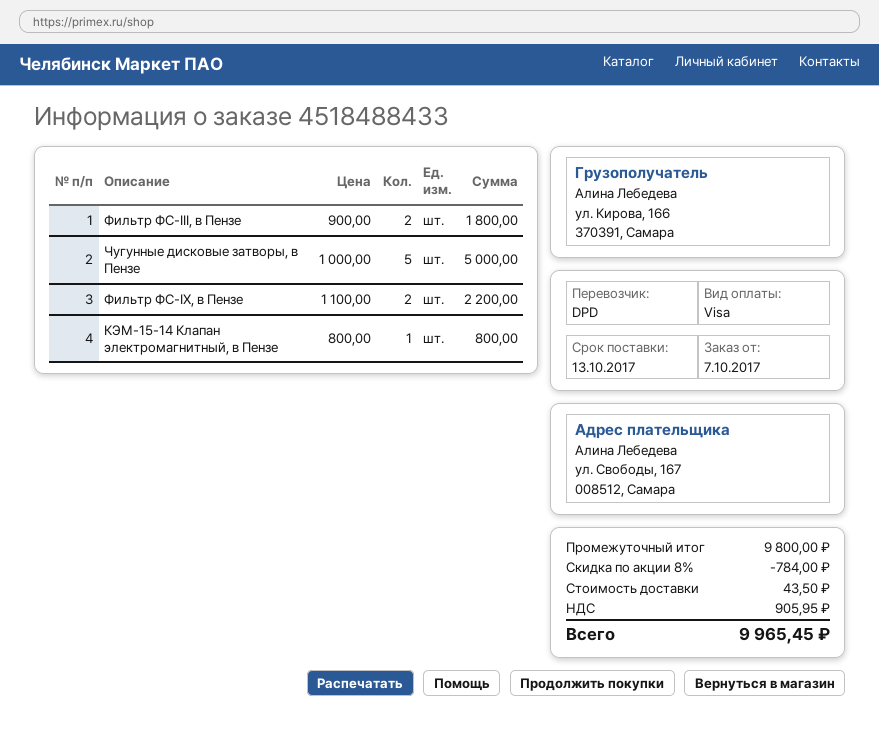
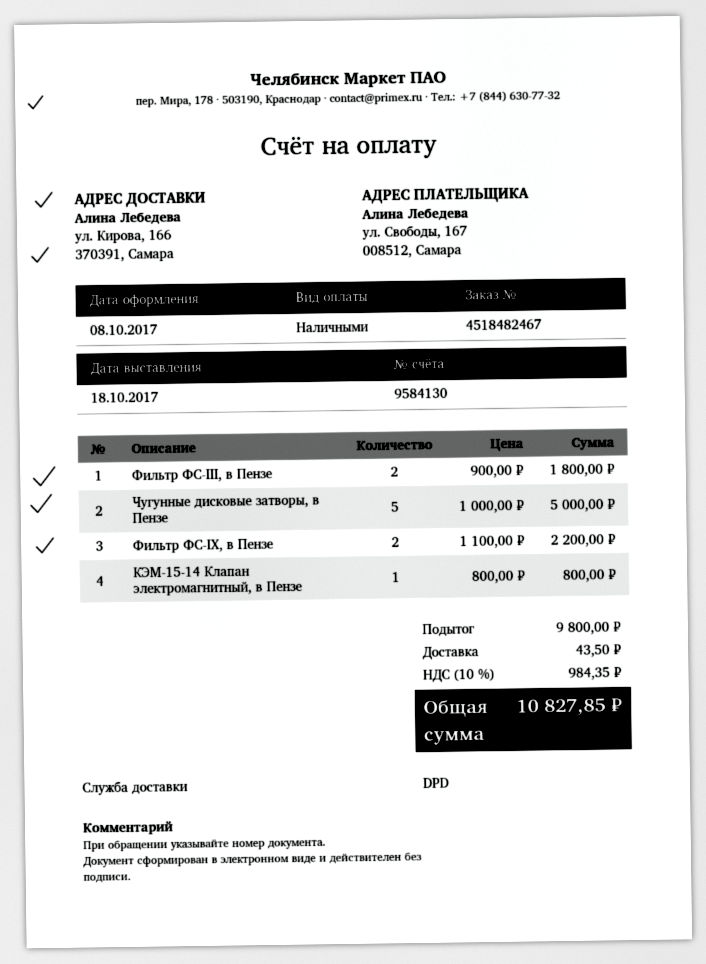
order number: 4518488433 -> 4518482467
order date: 2017-10-07 -> 2017-10-08
payment method: Visa -> cash
discount: 8% = 784.00 -> none
tax: 905.95 -> 984.35
total: 9965.45 -> 10827.85

